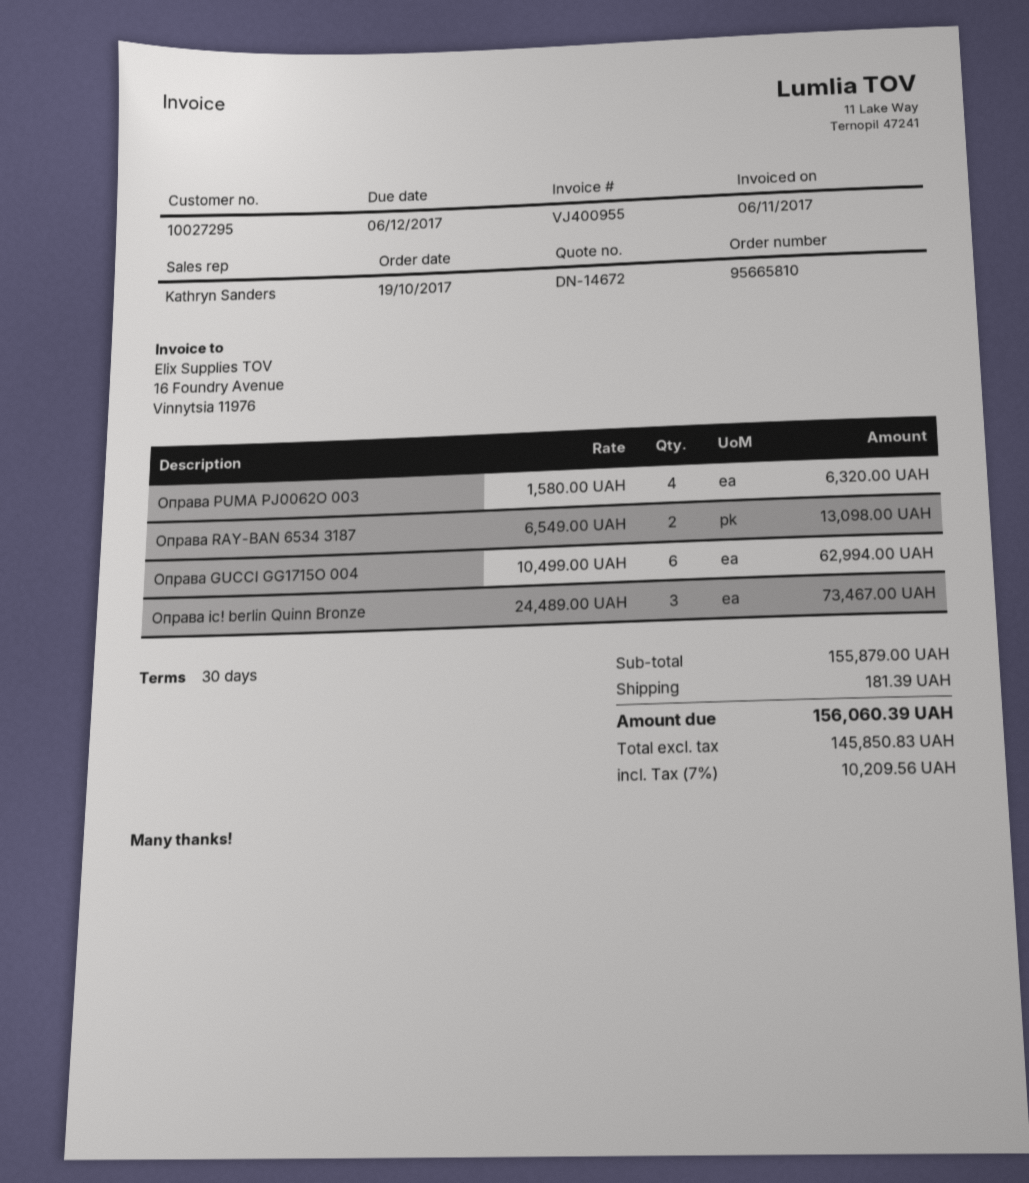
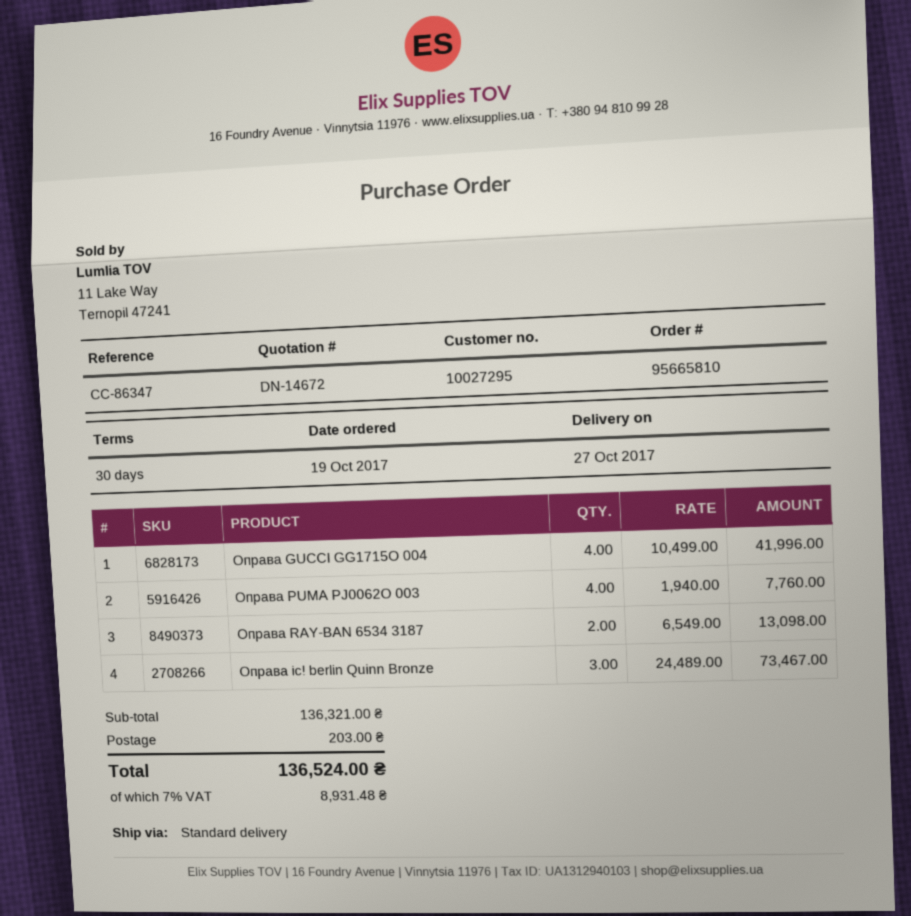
Оправа PUMA PJ0062O 003: 4 x 1580.00 = 6320.00 -> 4 x 1940.00 = 7760.00
Оправа GUCCI GG1715O 004: 6 x 10499.00 = 62994.00 -> 4 x 10499.00 = 41996.00
subtotal: 155879.00 -> 136321.00
shipping: 181.39 -> 203.00
tax: 7% = 10209.56 -> 7% = 8931.48
total: 156060.39 -> 136524.00

